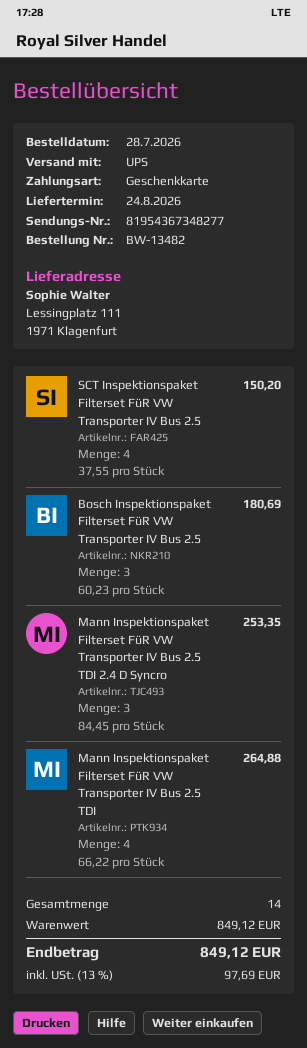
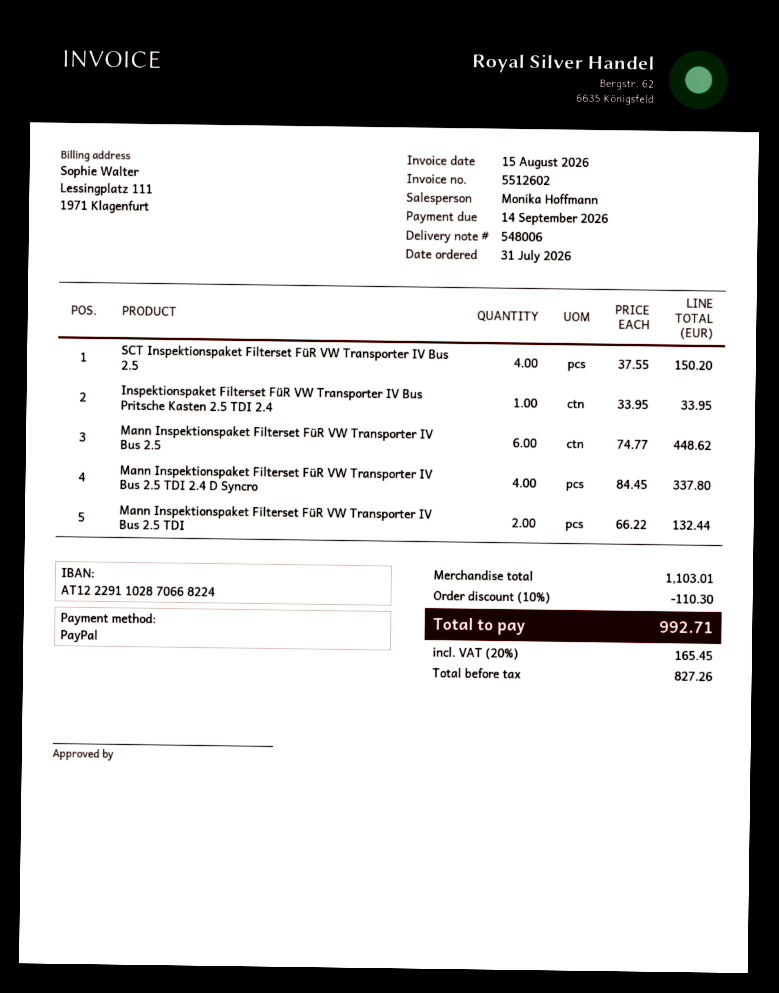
order date: 2026-07-28 -> 2026-07-31
payment method: gift card -> PayPal
Bosch Inspektionspaket Filterset FüR VW Transporter IV Bus 2.5: 3 x 60.23 = 180.69 -> none
Mann Inspektionspaket Filterset FüR VW Transporter IV Bus 2.5 TDI 2.4 D Syncro: 3 x 84.45 = 253.35 -> 4 x 84.45 = 337.80
Mann Inspektionspaket Filterset FüR VW Transporter IV Bus 2.5 TDI: 4 x 66.22 = 264.88 -> 2 x 66.22 = 132.44
Inspektionspaket Filterset FüR VW Transporter IV Bus Pritsche Kasten 2.5 TDI 2.4: none -> 1 x 33.95 = 33.95
Mann Inspektionspaket Filterset FüR VW Transporter IV Bus 2.5: none -> 6 x 74.77 = 448.62
subtotal: 849.12 -> 1103.01
discount: none -> 10% = 110.30
tax: 13% = 97.69 -> 20% = 165.45
total: 849.12 -> 992.71

